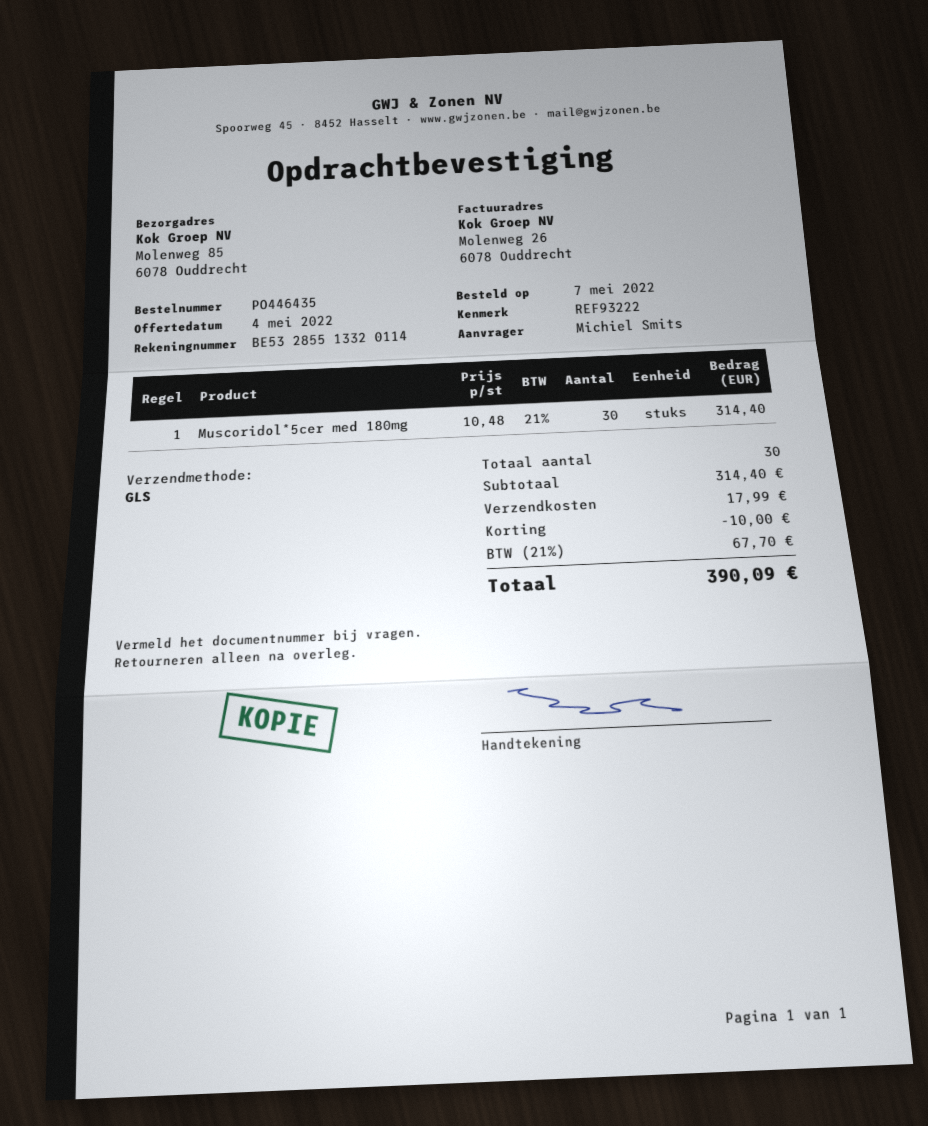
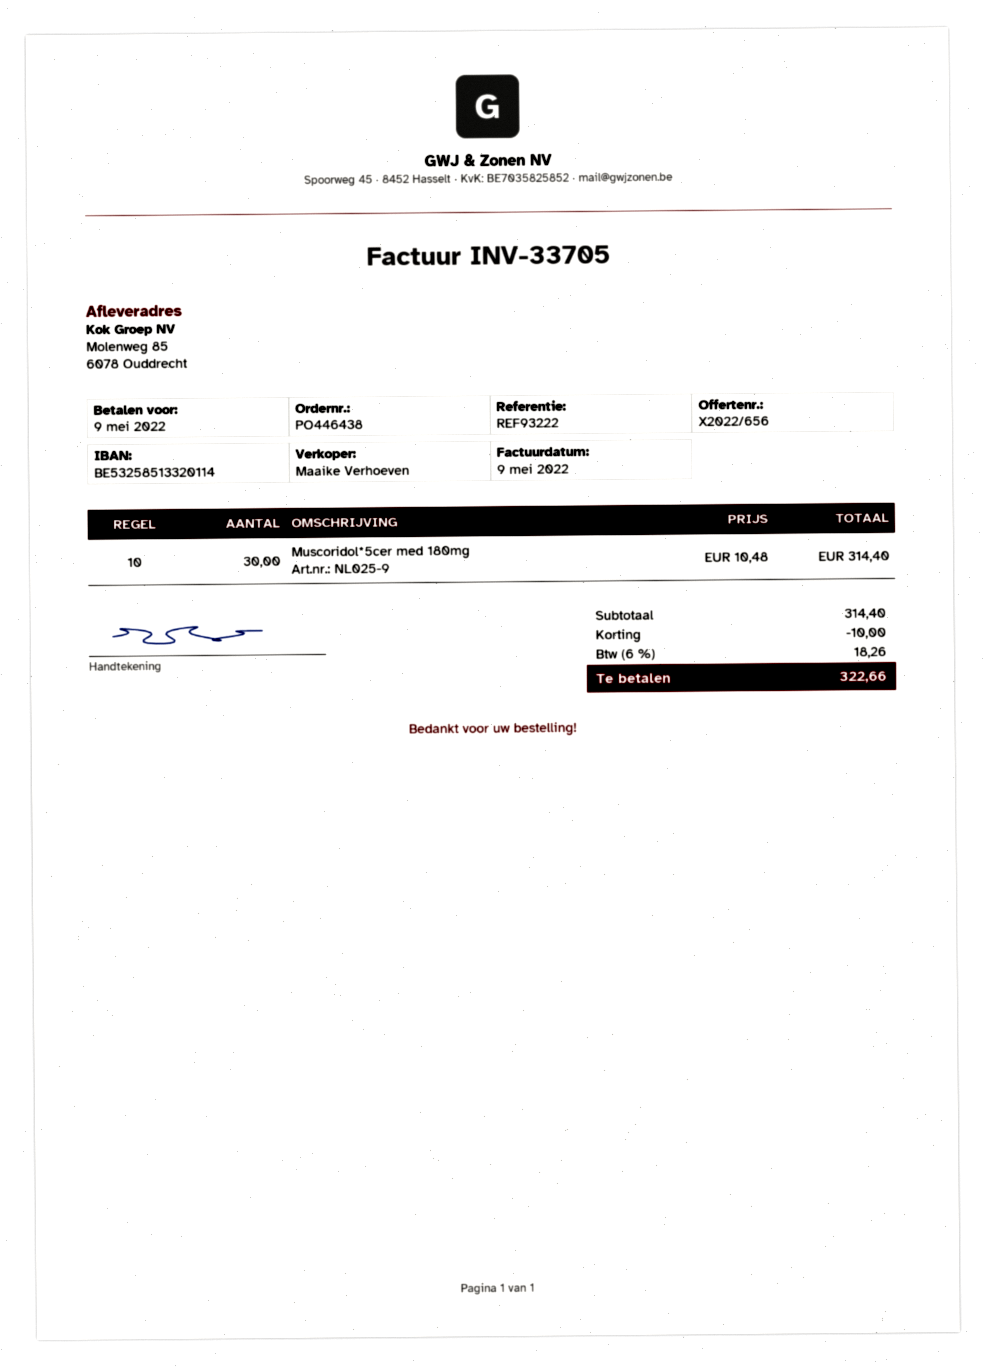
order number: PO446435 -> PO446438
bank account: BE53285513320114 -> BE53258513320114
shipping: 17.99 -> none
tax: 21% = 67.70 -> 6% = 18.26
total: 390.09 -> 322.66

